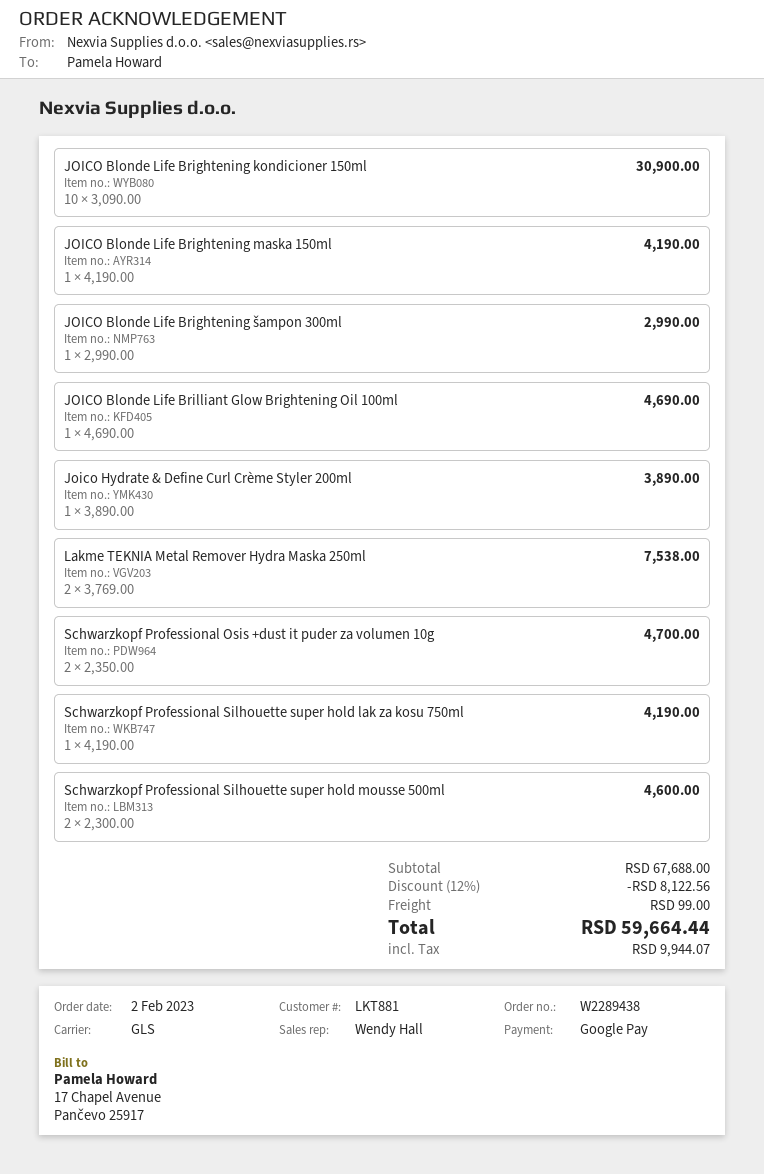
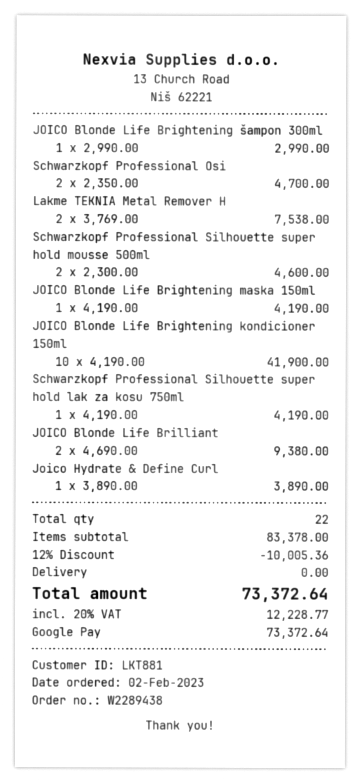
JOICO Blonde Life Brightening kondicioner 150ml: 10 x 3090.00 = 30900.00 -> 10 x 4190.00 = 41900.00
JOICO Blonde Life Brilliant Glow Brightening Oil 100ml: 1 x 4690.00 = 4690.00 -> 2 x 4690.00 = 9380.00
subtotal: 67688.00 -> 83378.00
discount: 12% = 8122.56 -> 12% = 10005.36
shipping: 99.00 -> 0.00
tax: 9944.07 -> 12228.77
total: 59664.44 -> 73372.64

